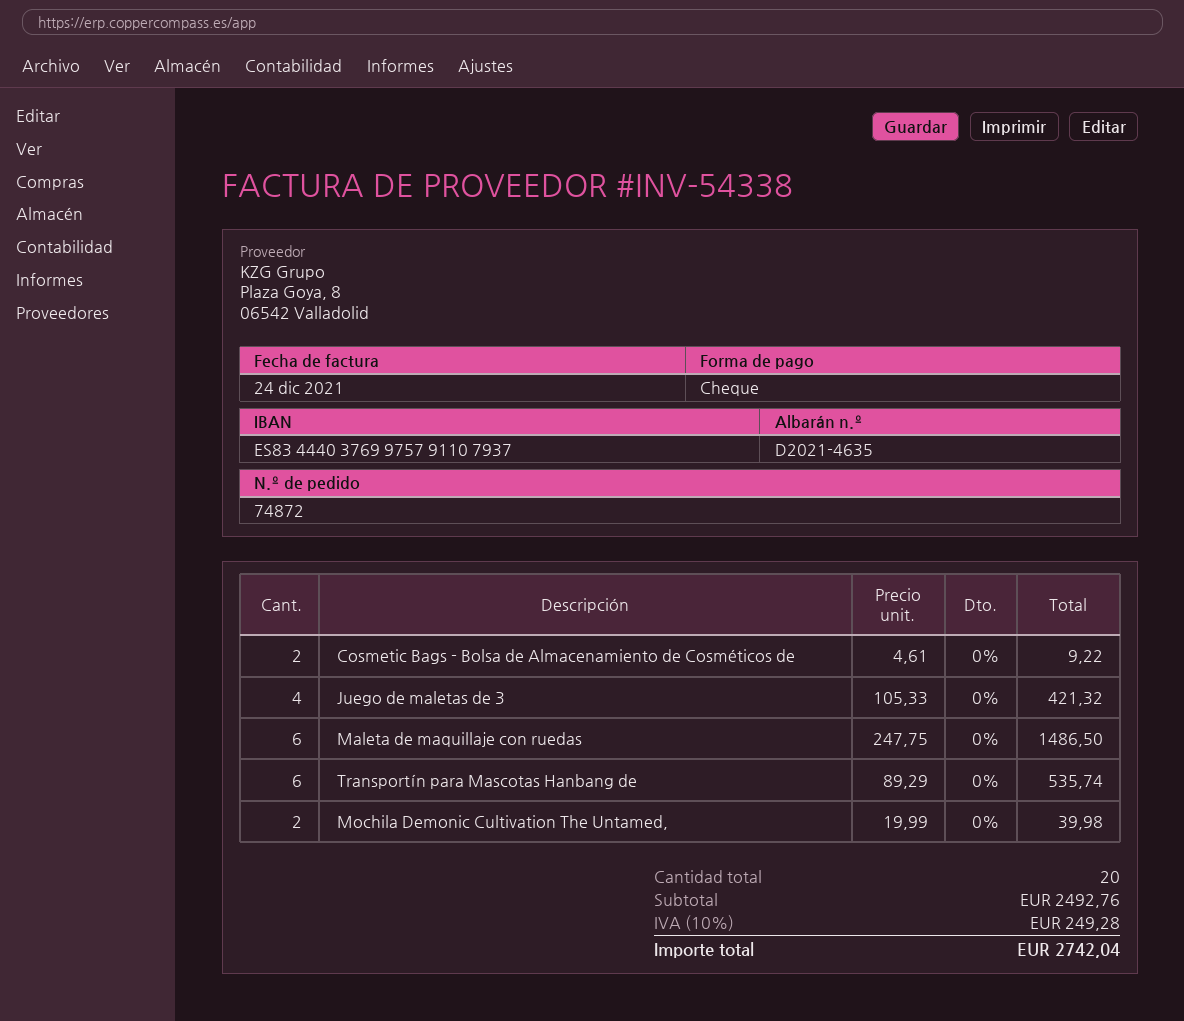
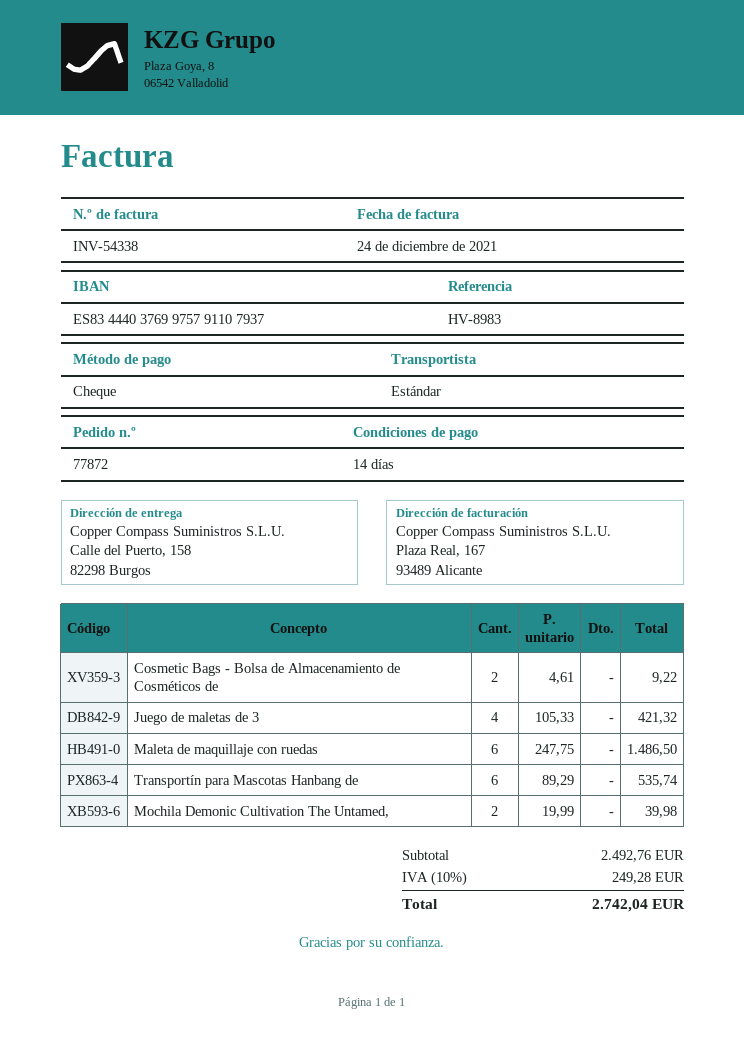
order number: 74872 -> 77872

